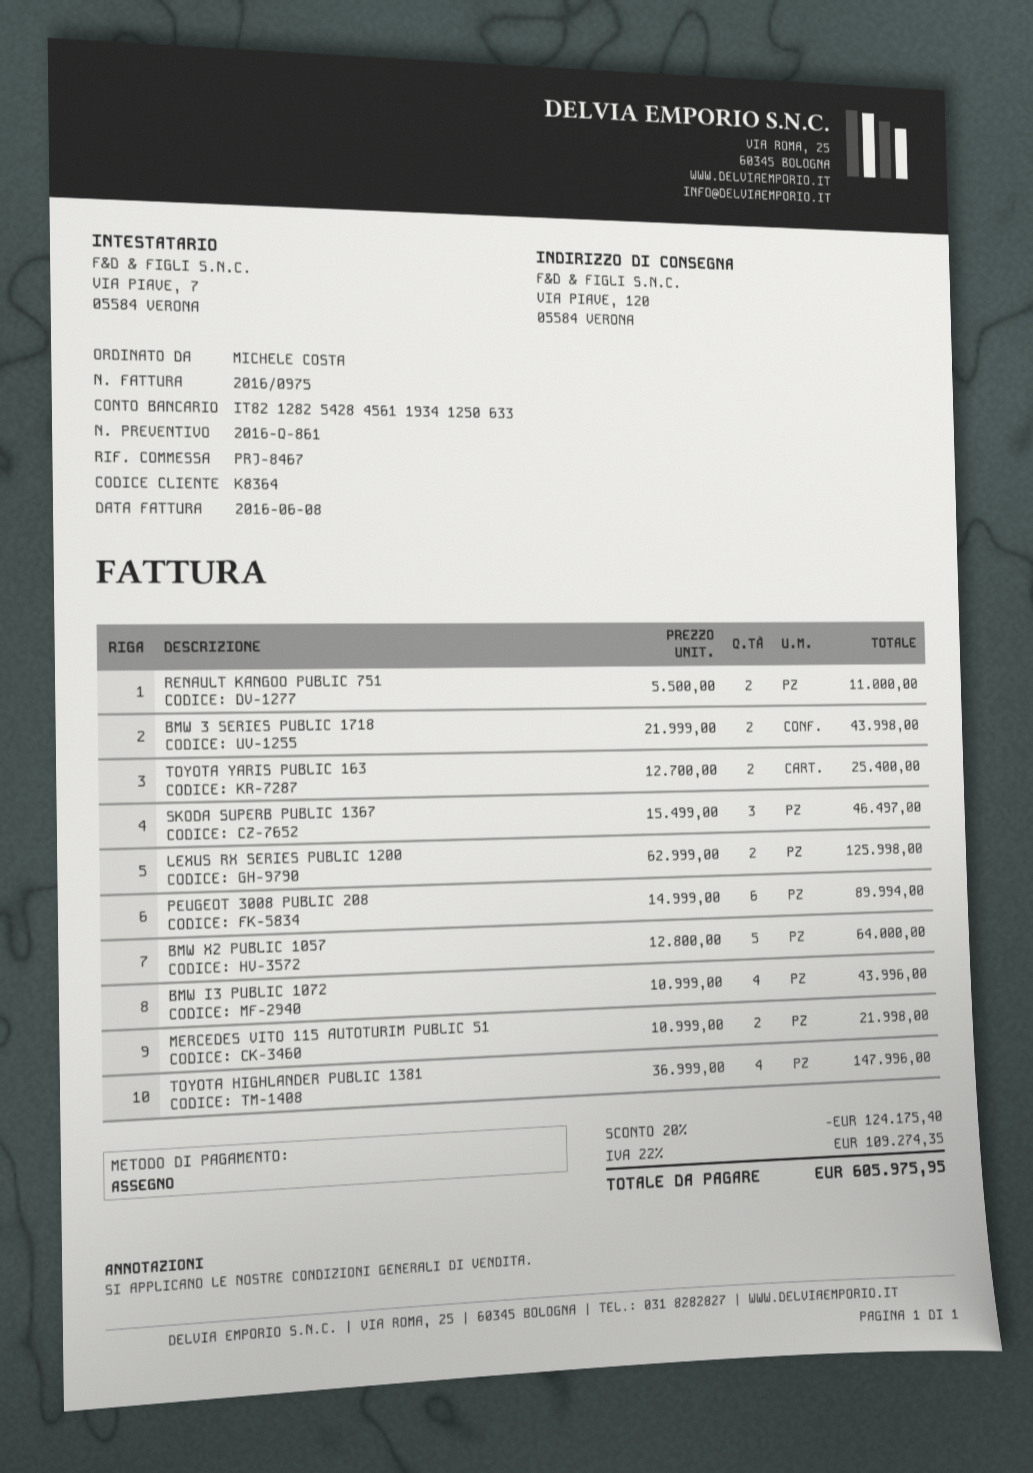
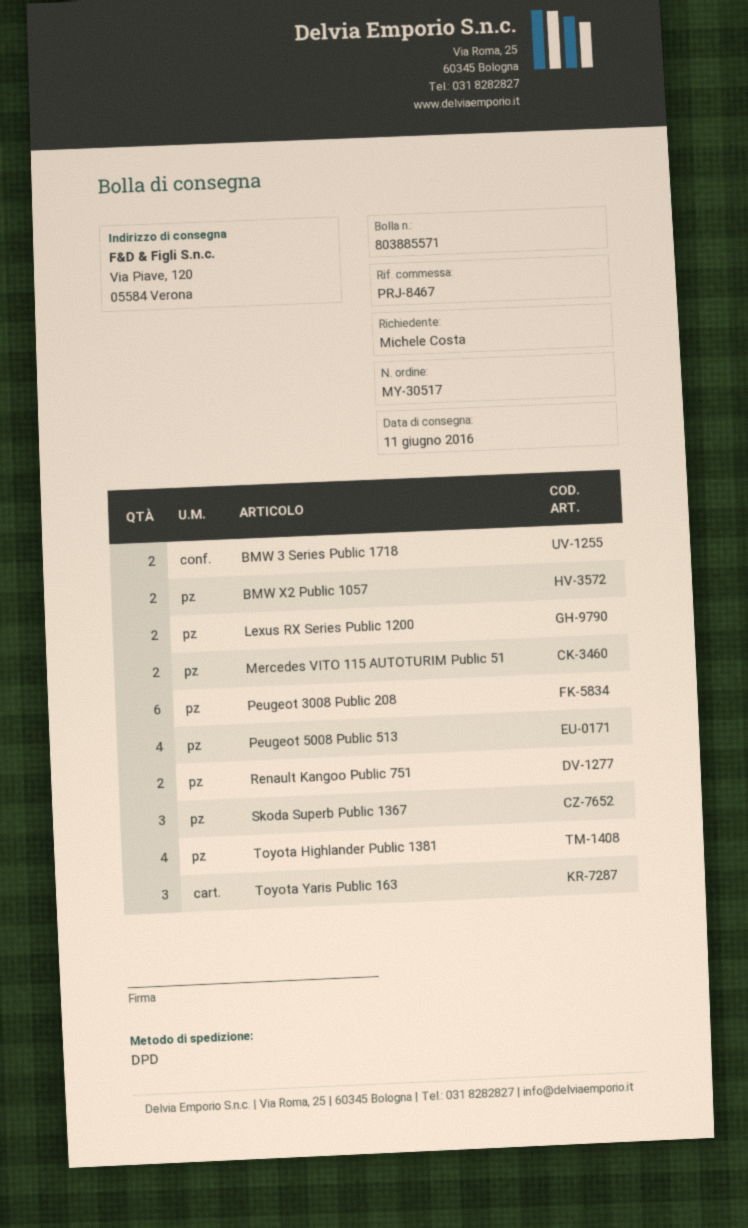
TOYOTA YARIS PUBLIC 163: 2 -> 3
BMW X2 PUBLIC 1057: 5 -> 2
BMW I3 PUBLIC 1072: 4 -> none
Peugeot 5008 Public 513: none -> 4

